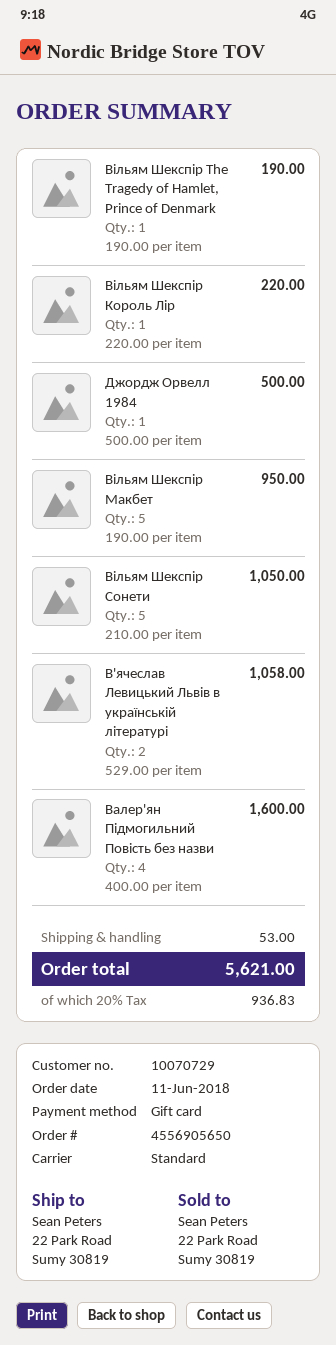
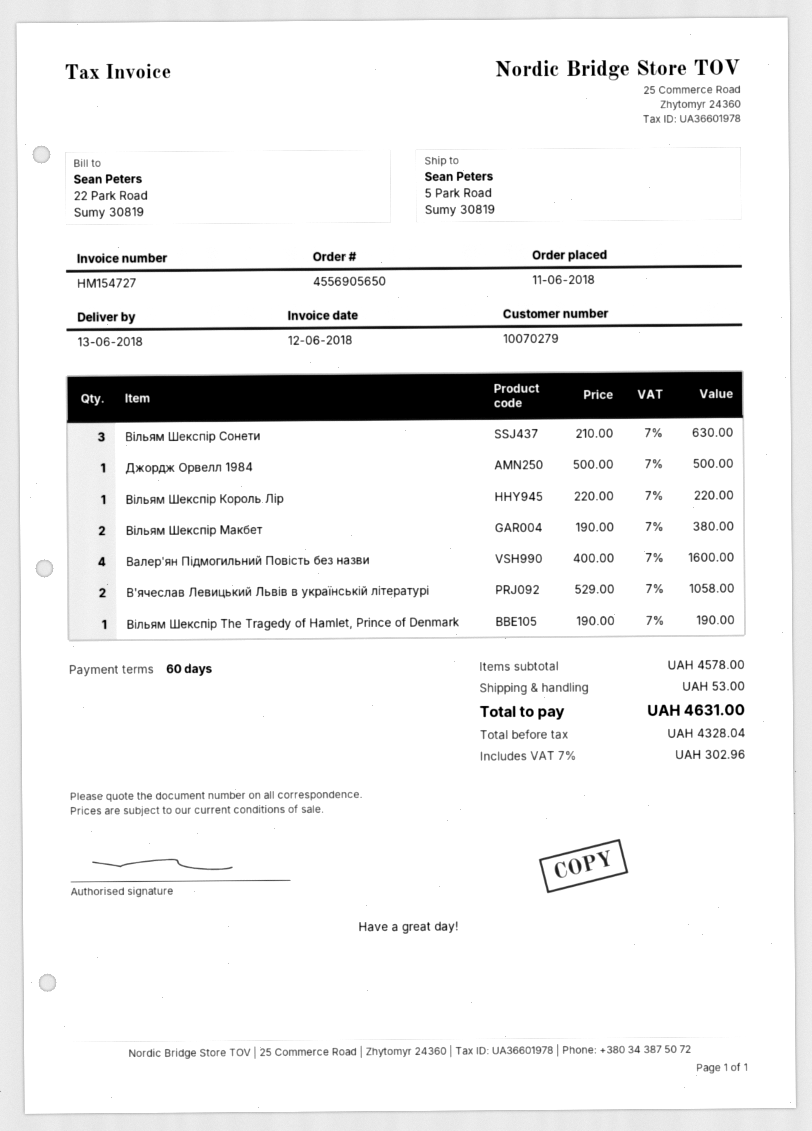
customer number: 10070729 -> 10070279
ship to: 22 Park Road, Sumy 30819 -> 5 Park Road, Sumy 30819
Вільям Шекспір Макбет: 5 x 190.00 = 950.00 -> 2 x 190.00 = 380.00
Вільям Шекспір Сонети: 5 x 210.00 = 1050.00 -> 3 x 210.00 = 630.00
tax: 20% = 936.83 -> 7% = 302.96
total: 5621.00 -> 4631.00

